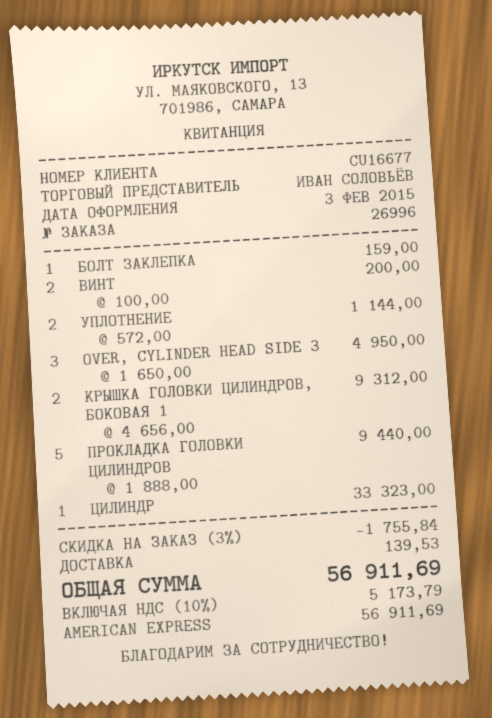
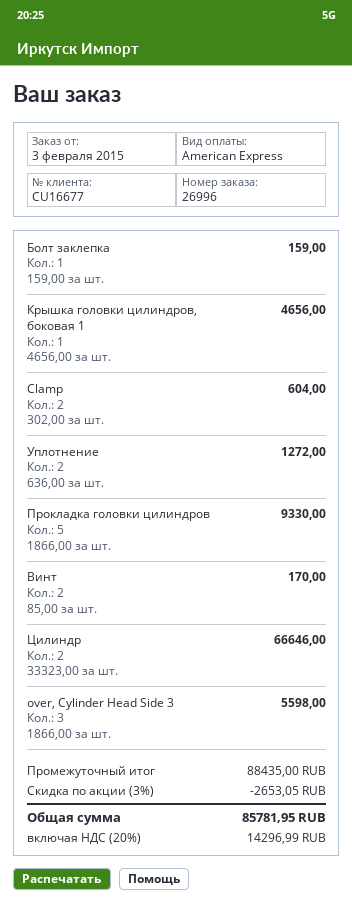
ВИНТ: 2 x 100.00 = 200.00 -> 2 x 85.00 = 170.00
УПЛОТНЕНИЕ: 2 x 572.00 = 1144.00 -> 2 x 636.00 = 1272.00
OVER, CYLINDER HEAD SIDE 3: 3 x 1650.00 = 4950.00 -> 3 x 1866.00 = 5598.00
КРЫШКА ГОЛОВКИ ЦИЛИНДРОВ, БОКОВАЯ 1: 2 x 4656.00 = 9312.00 -> 1 x 4656.00 = 4656.00
ПРОКЛАДКА ГОЛОВКИ ЦИЛИНДРОВ: 5 x 1888.00 = 9440.00 -> 5 x 1866.00 = 9330.00
ЦИЛИНДР: 1 x 33323.00 = 33323.00 -> 2 x 33323.00 = 66646.00
Clamp: none -> 2 x 302.00 = 604.00
discount: 3% = 1755.84 -> 3% = 2653.05
shipping: 139.53 -> none
tax: 10% = 5173.79 -> 20% = 14296.99
total: 56911.69 -> 85781.95

